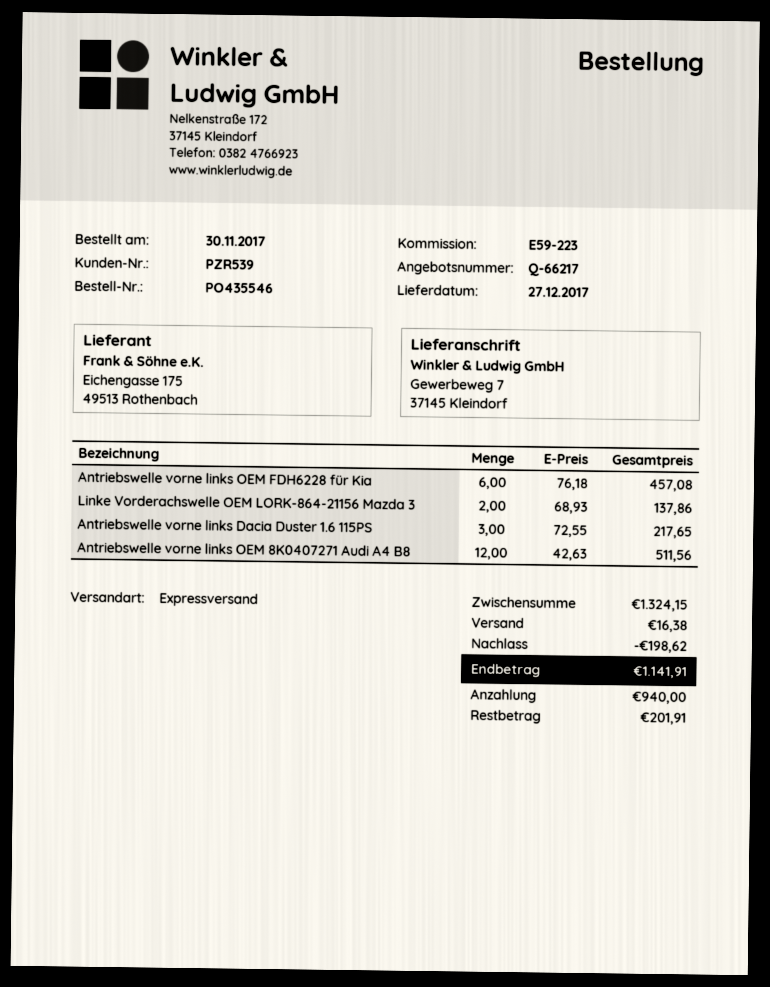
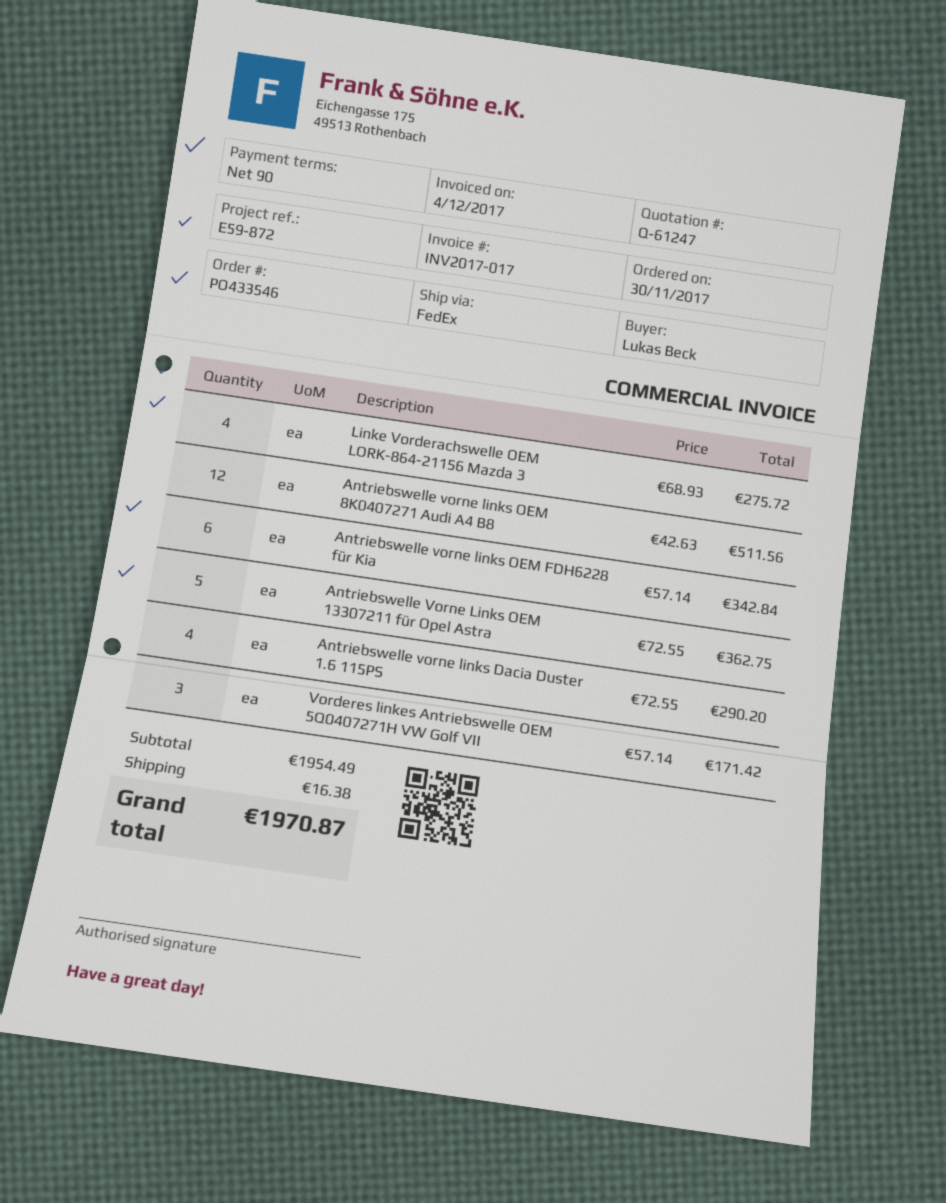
quote number: Q-66217 -> Q-61247
order number: PO435546 -> PO433546
reference: E59-223 -> E59-872
shipping method: express -> FedEx
Antriebswelle vorne links OEM FDH6228 für Kia: 6 x 76.18 = 457.08 -> 6 x 57.14 = 342.84
Linke Vorderachswelle OEM LORK-864-21156 Mazda 3: 2 x 68.93 = 137.86 -> 4 x 68.93 = 275.72
Antriebswelle vorne links Dacia Duster 1.6 115PS: 3 x 72.55 = 217.65 -> 4 x 72.55 = 290.20
Antriebswelle Vorne Links OEM 13307211 für Opel Astra: none -> 5 x 72.55 = 362.75
Vorderes linkes Antriebswelle OEM 5Q0407271H VW Golf VII: none -> 3 x 57.14 = 171.42
subtotal: 1324.15 -> 1954.49
discount: 198.62 -> none
total: 1141.91 -> 1970.87

